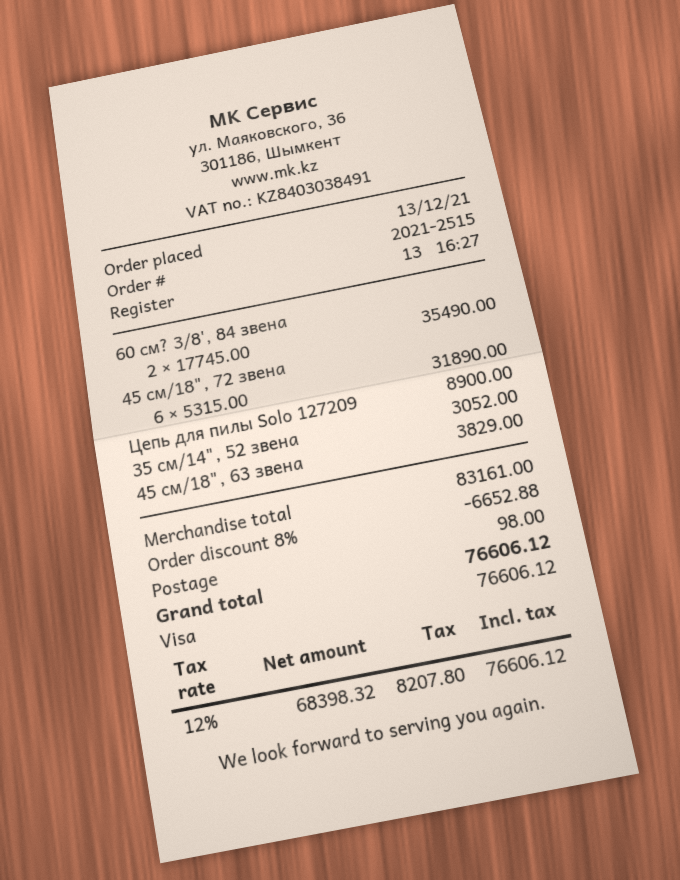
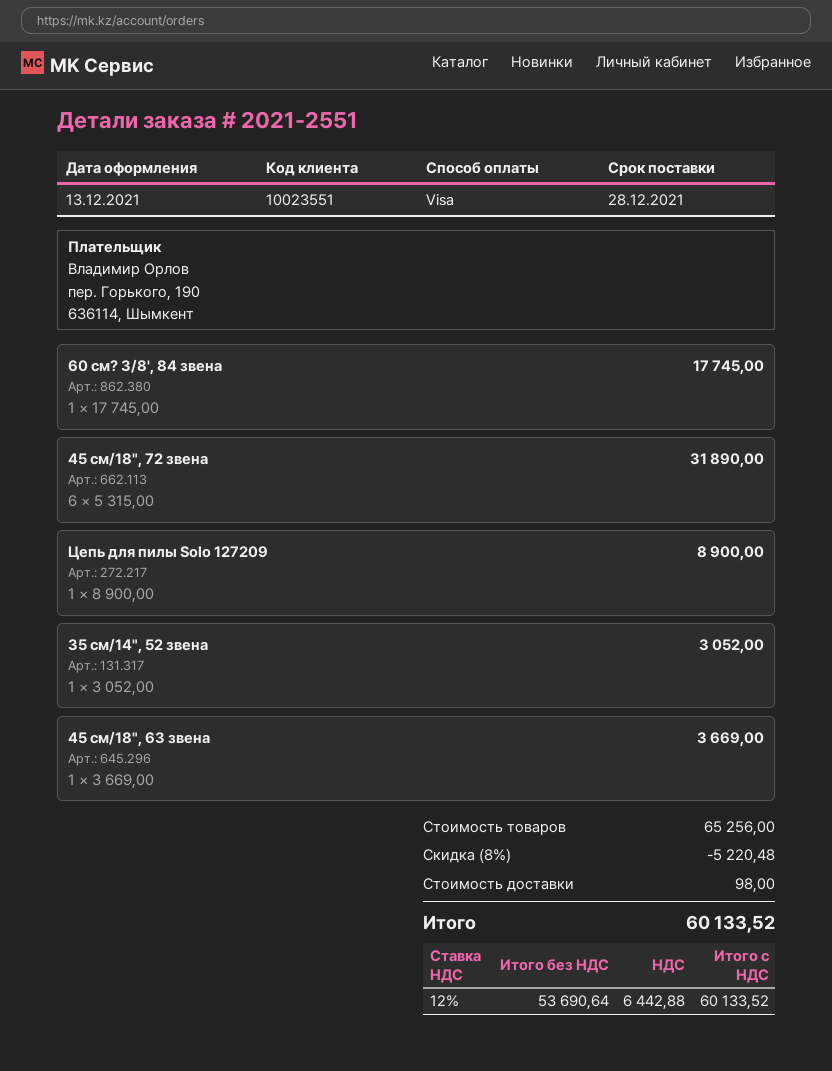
order number: 2021-2515 -> 2021-2551
60 см? 3/8', 84 звена: 2 x 17745.00 = 35490.00 -> 1 x 17745.00 = 17745.00
45 см/18", 63 звена: 1 x 3829.00 = 3829.00 -> 1 x 3669.00 = 3669.00
subtotal: 83161.00 -> 65256.00
discount: 8% = 6652.88 -> 8% = 5220.48
net: 68398.32 -> 53690.64
tax: 12% = 8207.80 -> 12% = 6442.88
total: 76606.12 -> 60133.52

